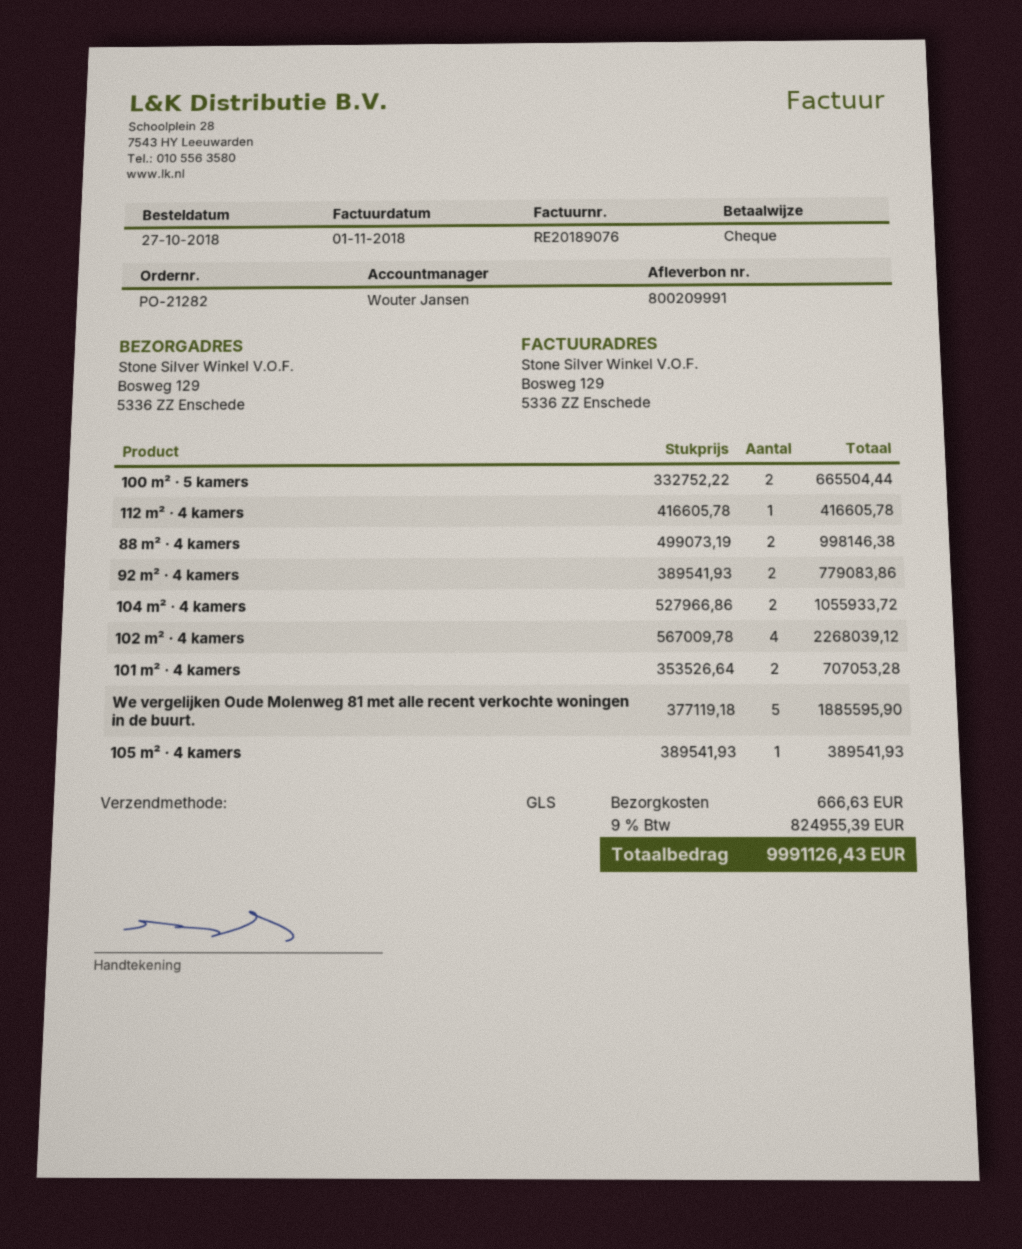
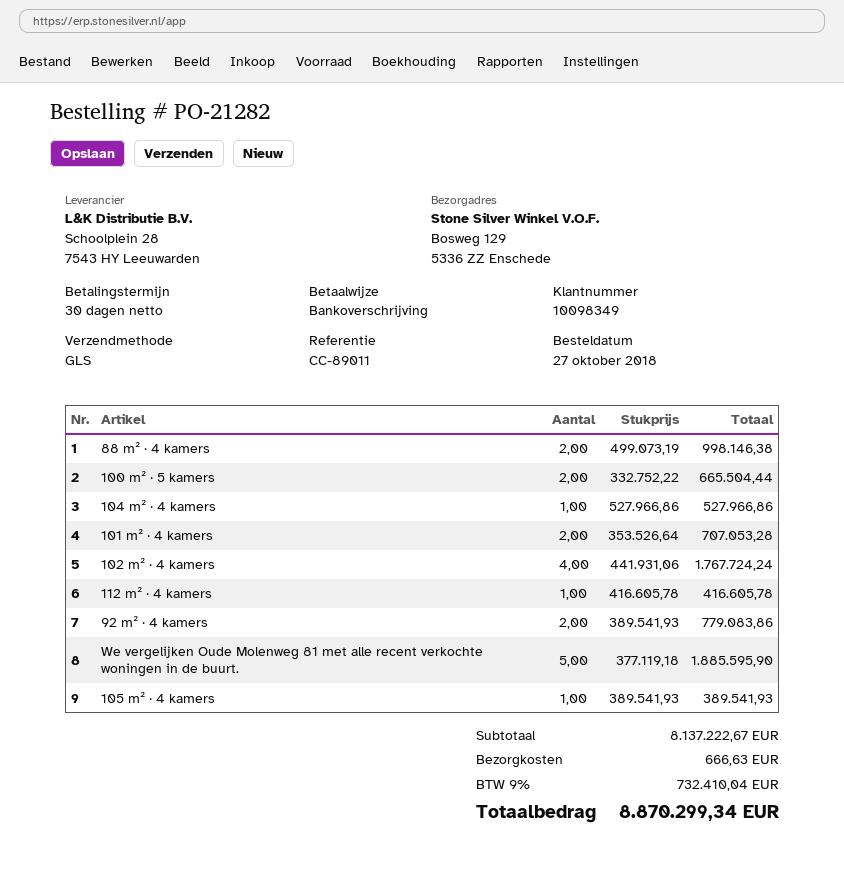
payment method: cheque -> bank transfer
104 m² · 4 kamers: 2 x 527966.86 = 1055933.72 -> 1 x 527966.86 = 527966.86
102 m² · 4 kamers: 4 x 567009.78 = 2268039.12 -> 4 x 441931.06 = 1767724.24
tax: 9% = 824955.39 -> 9% = 732410.04
total: 9991126.43 -> 8870299.34

